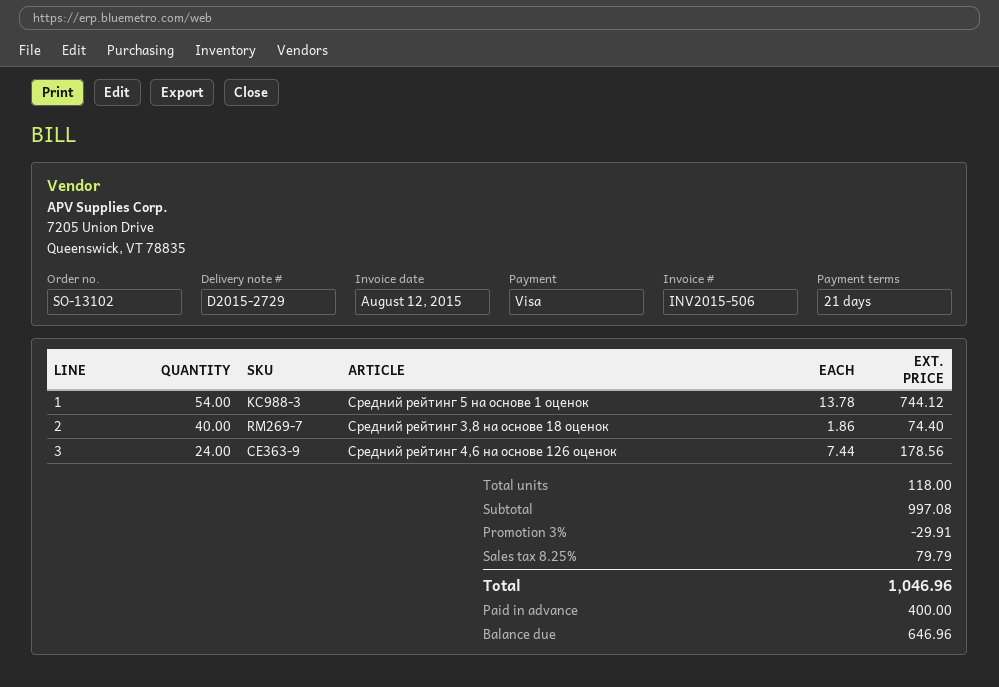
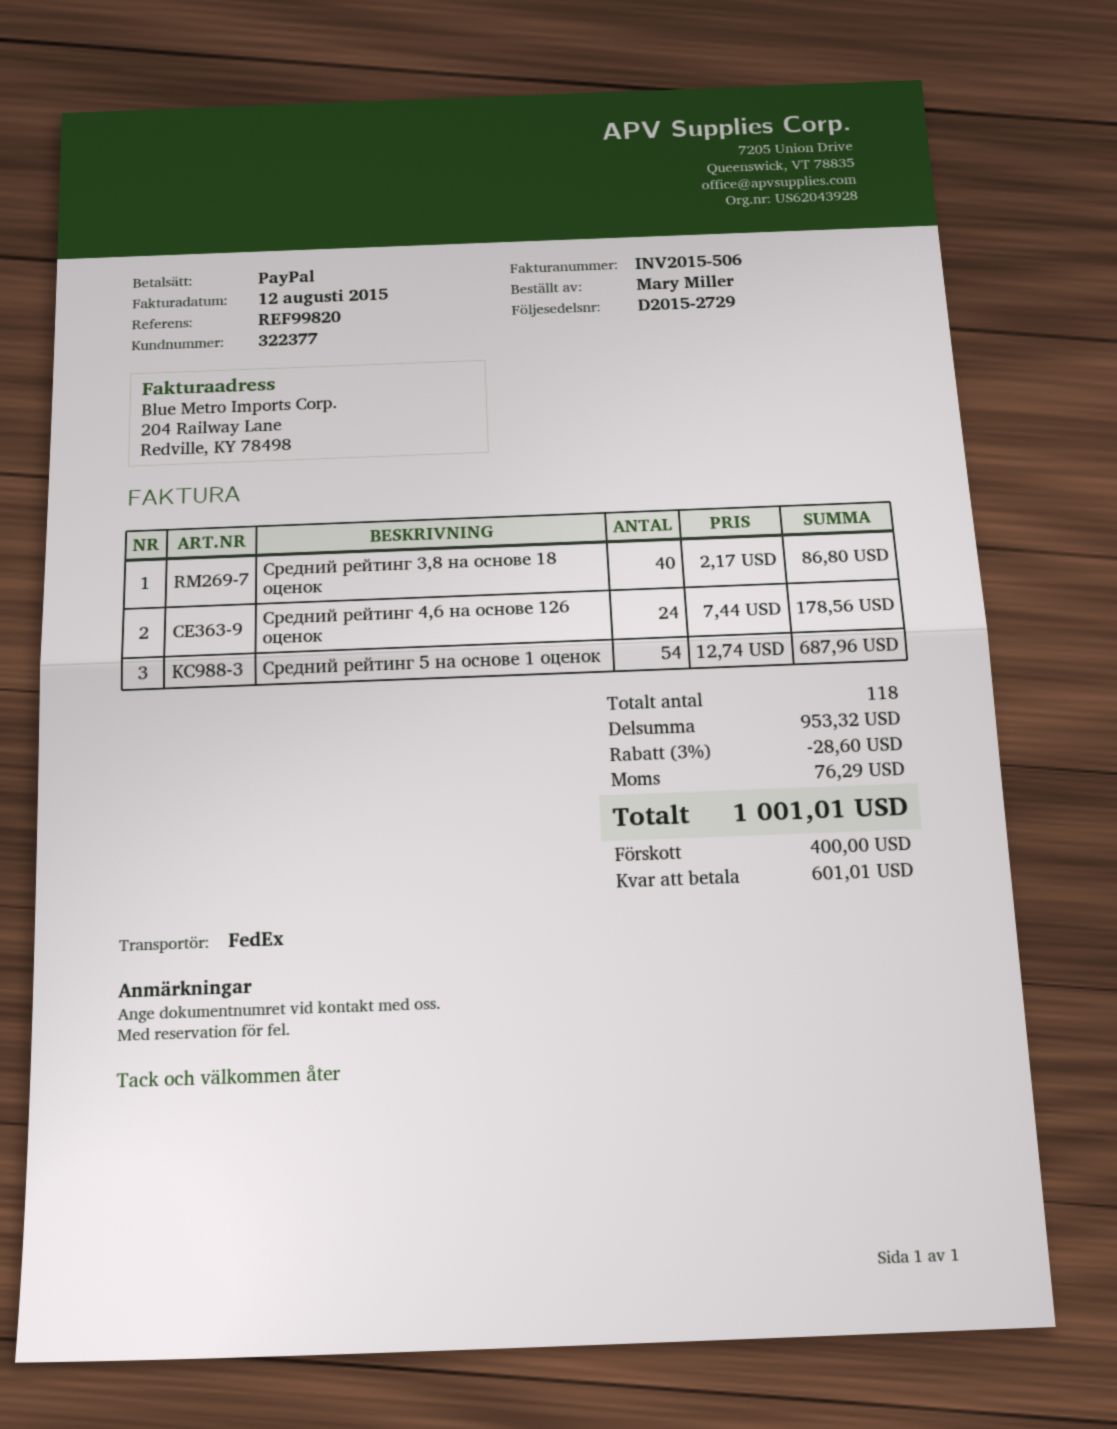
payment method: Visa -> PayPal
Средний рейтинг 5 на основе 1 оценок: 54 x 13.78 = 744.12 -> 54 x 12.74 = 687.96
Средний рейтинг 3,8 на основе 18 оценок: 40 x 1.86 = 74.40 -> 40 x 2.17 = 86.80
subtotal: 997.08 -> 953.32
discount: 3% = 29.91 -> 3% = 28.60
tax: 79.79 -> 76.29
total: 1046.96 -> 1001.01
balance: 646.96 -> 601.01

